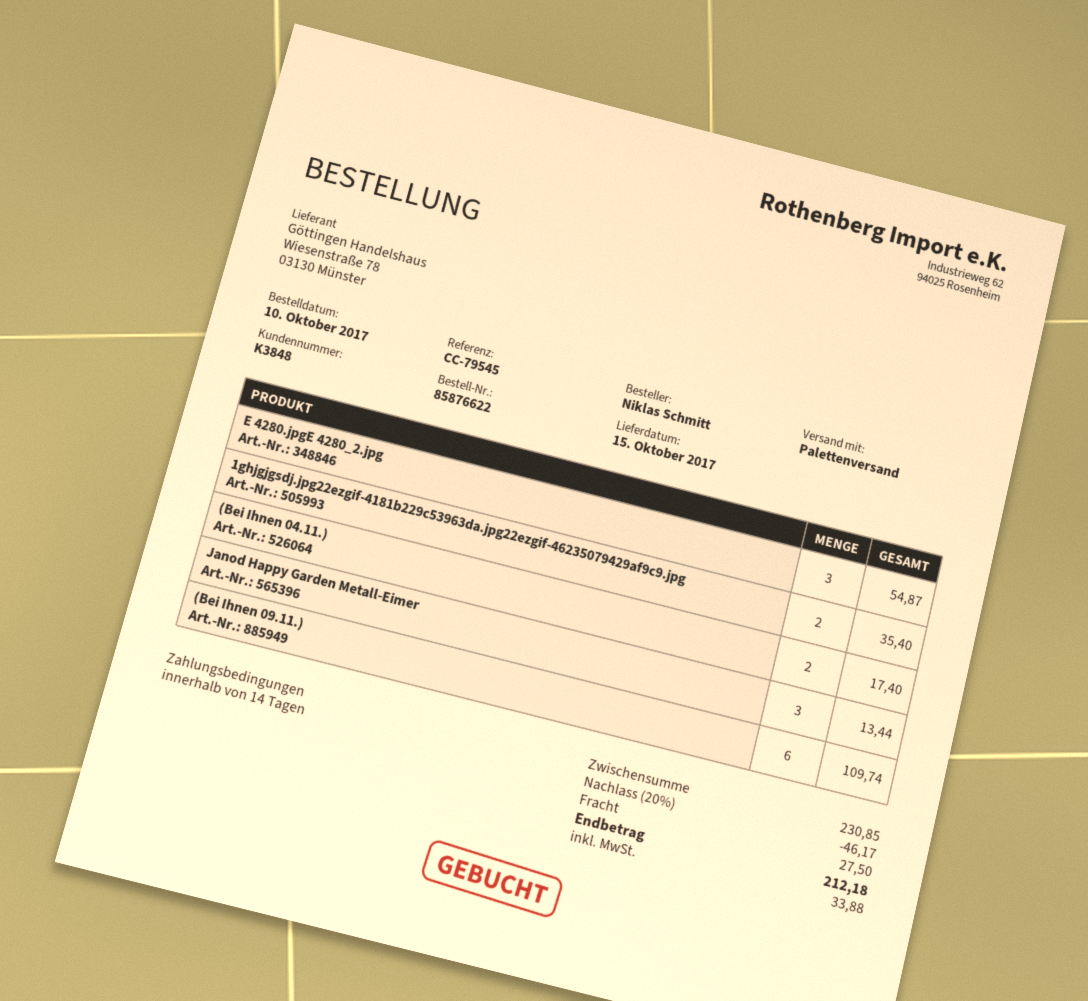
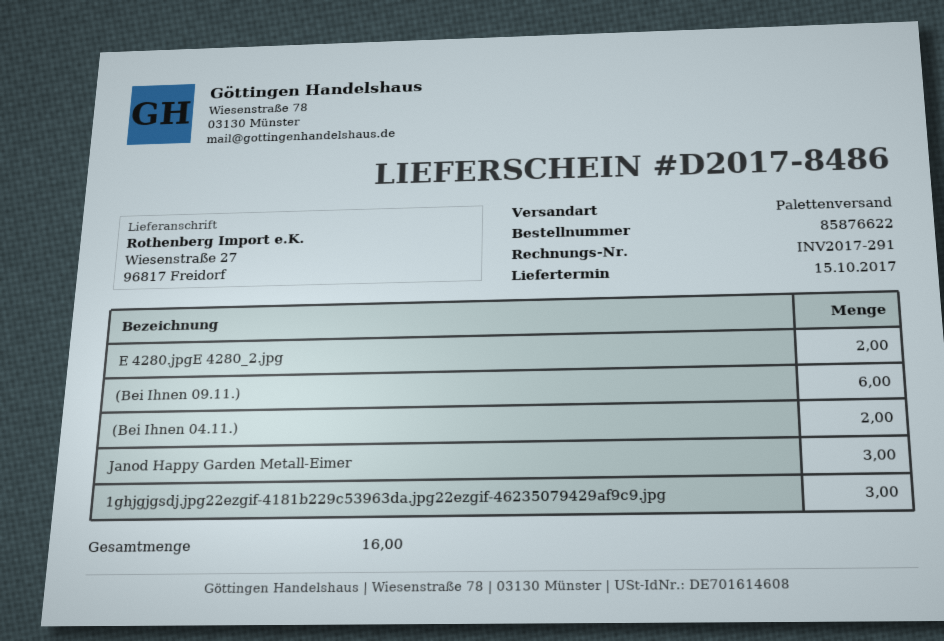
E 4280.jpgE 4280_2.jpg: 3 -> 2
1ghjgjgsdj.jpg22ezgif-4181b229c53963da.jpg22ezgif-46235079429af9c9.jpg: 2 -> 3

